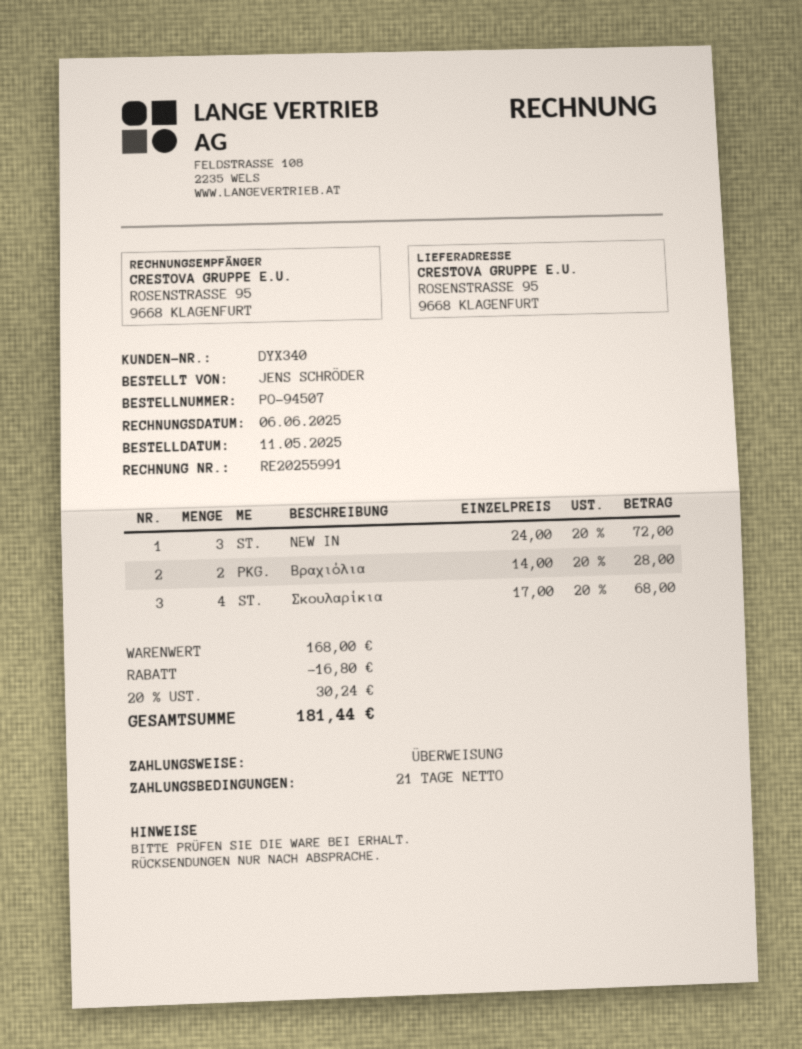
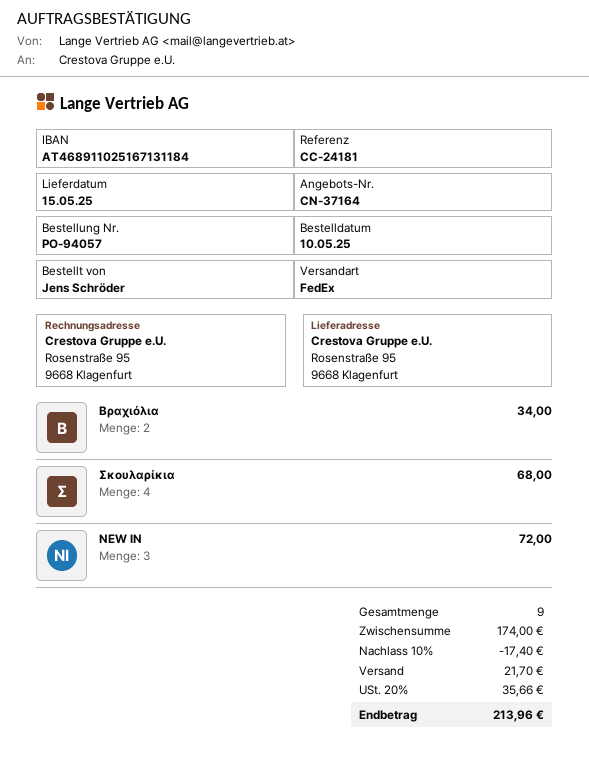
order number: PO-94507 -> PO-94057
order date: 2025-05-11 -> 2025-05-10
Βραχιόλια: 2 for 28.00 -> 2 for 34.00
subtotal: 168.00 -> 174.00
discount: 16.80 -> 17.40
shipping: none -> 21.70
tax: 20% = 30.24 -> 20% = 35.66
total: 181.44 -> 213.96

